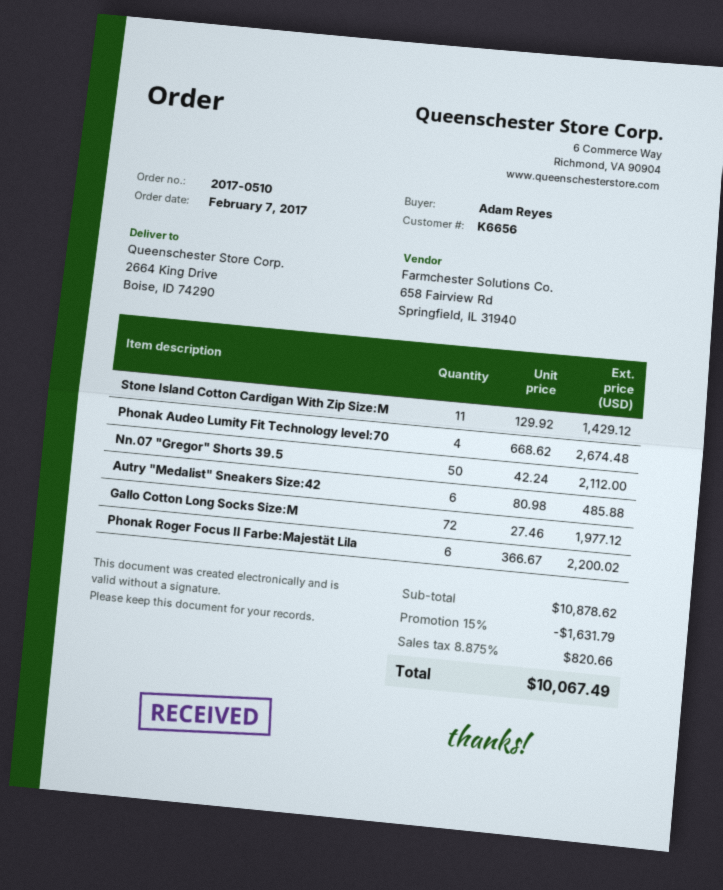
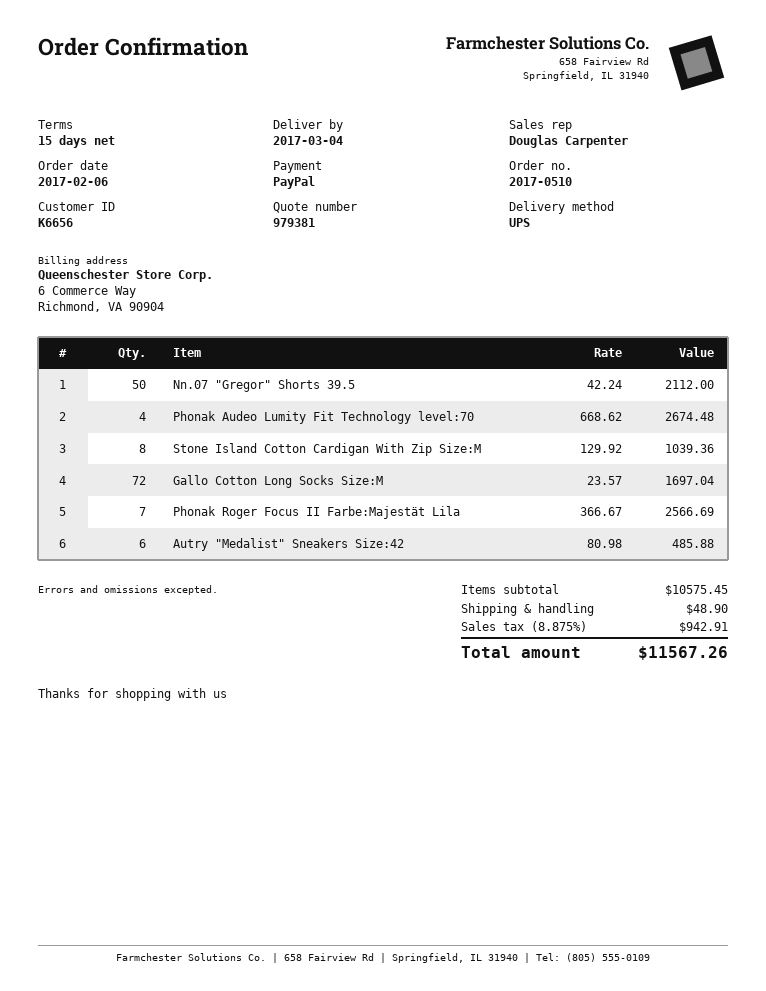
order date: 2017-02-07 -> 2017-02-06
Stone Island Cotton Cardigan With Zip Size:M: 11 x 129.92 = 1429.12 -> 8 x 129.92 = 1039.36
Gallo Cotton Long Socks Size:M: 72 x 27.46 = 1977.12 -> 72 x 23.57 = 1697.04
Phonak Roger Focus II Farbe:Majestät Lila: 6 x 366.67 = 2200.02 -> 7 x 366.67 = 2566.69
subtotal: 10878.62 -> 10575.45
discount: 15% = 1631.79 -> none
shipping: none -> 48.90
tax: 8.875% = 820.66 -> 8.875% = 942.91
total: 10067.49 -> 11567.26

